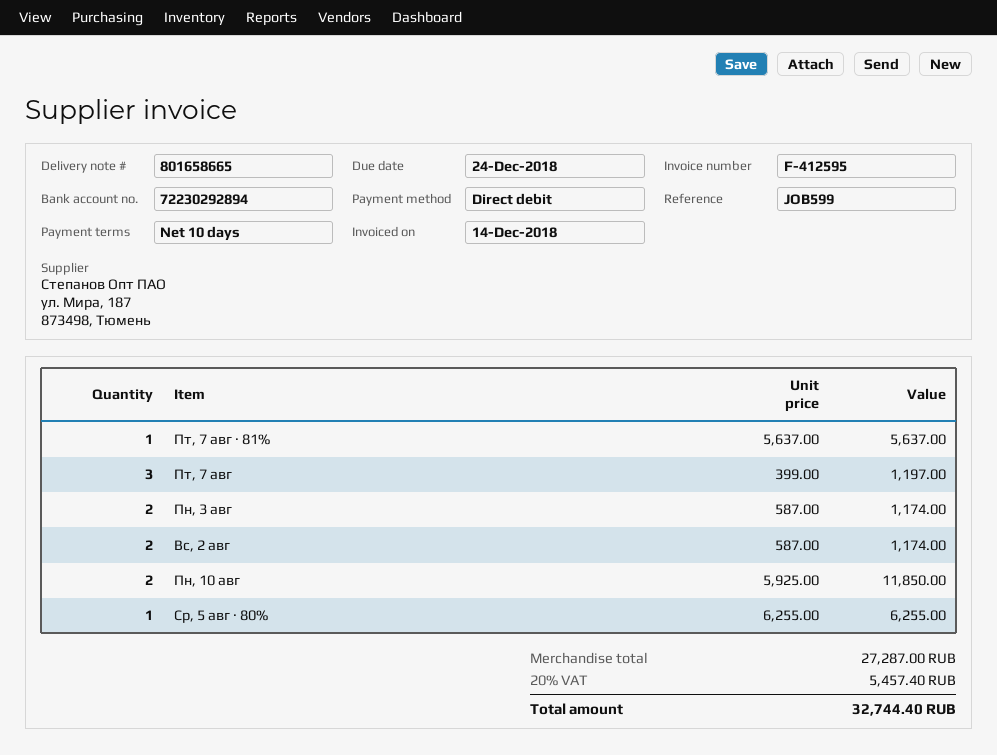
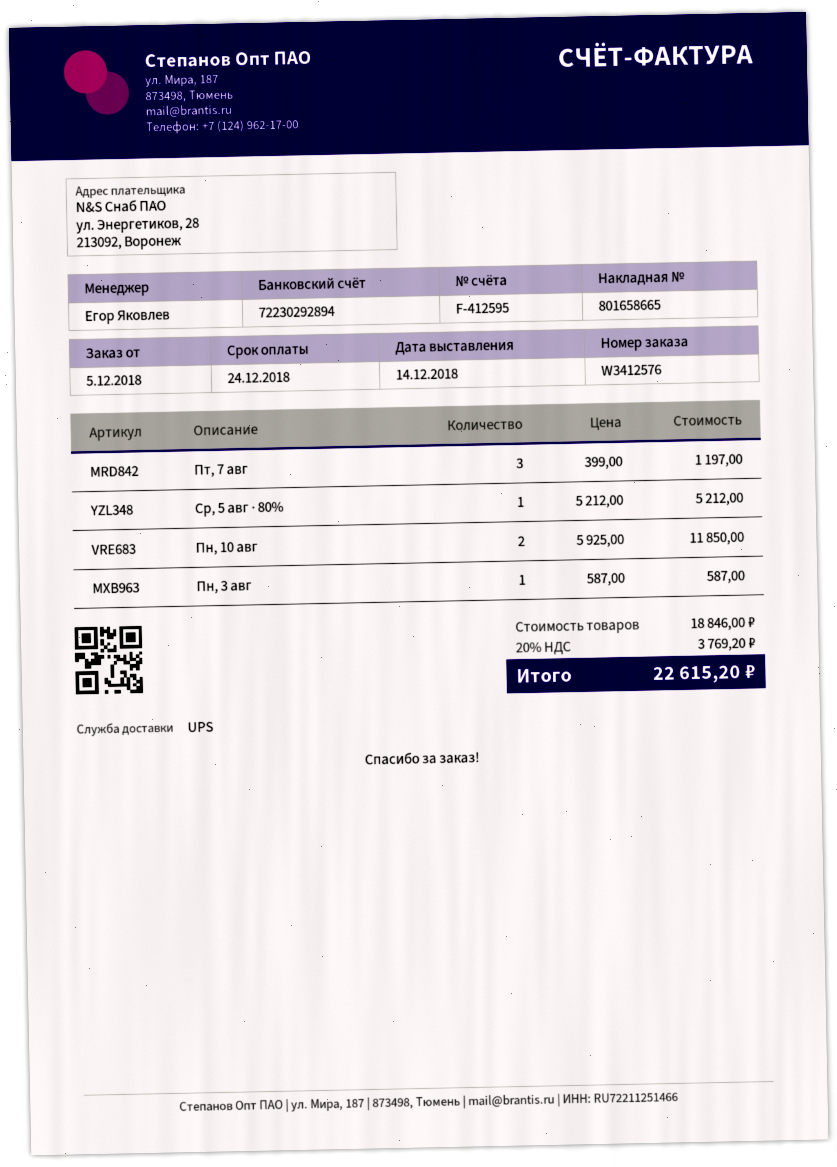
Пт, 7 авг · 81%: 1 x 5637.00 = 5637.00 -> none
Пн, 3 авг: 2 x 587.00 = 1174.00 -> 1 x 587.00 = 587.00
Вс, 2 авг: 2 x 587.00 = 1174.00 -> none
Ср, 5 авг · 80%: 1 x 6255.00 = 6255.00 -> 1 x 5212.00 = 5212.00
subtotal: 27287.00 -> 18846.00
tax: 20% = 5457.40 -> 20% = 3769.20
total: 32744.40 -> 22615.20

